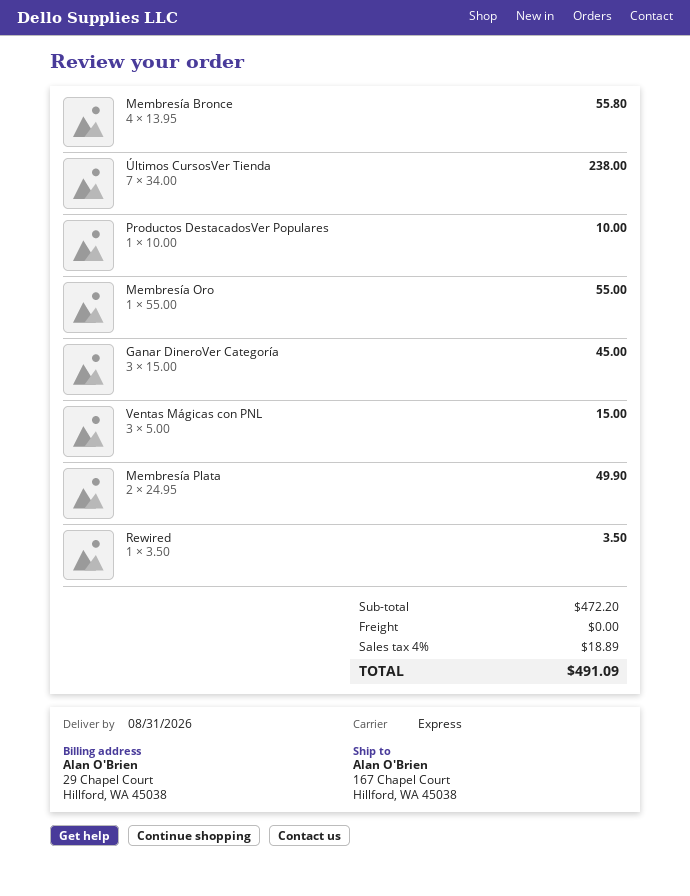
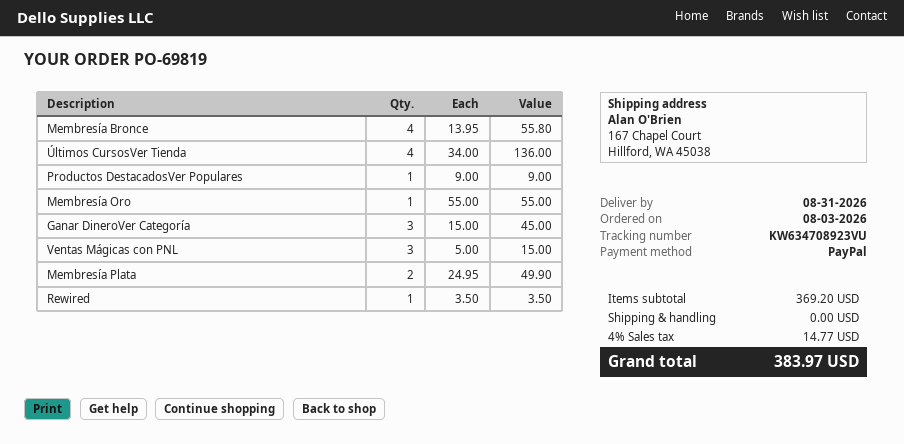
Últimos CursosVer Tienda: 7 x 34.00 = 238.00 -> 4 x 34.00 = 136.00
Productos DestacadosVer Populares: 1 x 10.00 = 10.00 -> 1 x 9.00 = 9.00
subtotal: 472.20 -> 369.20
tax: 4% = 18.89 -> 4% = 14.77
total: 491.09 -> 383.97

